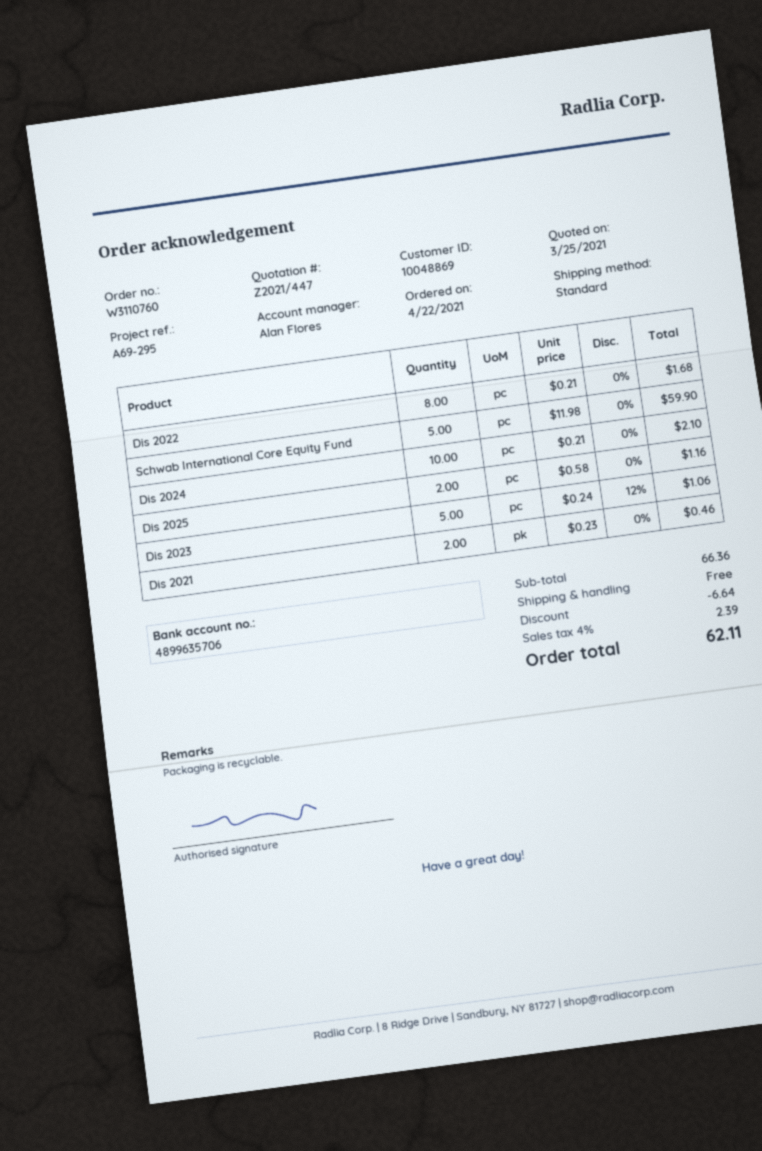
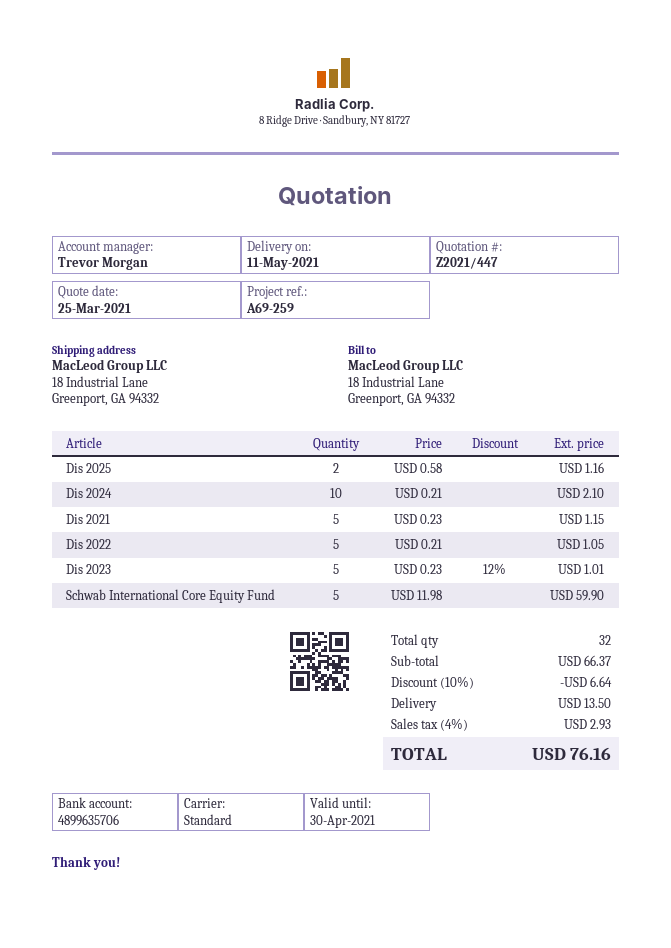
reference: A69-295 -> A69-259
sales rep: Alan Flores -> Trevor Morgan
Dis 2022: 8 x 0.21 = 1.68 -> 5 x 0.21 = 1.05
Dis 2023: 5 x 0.24 - 12% = 1.06 -> 5 x 0.23 - 12% = 1.01
Dis 2021: 2 x 0.23 = 0.46 -> 5 x 0.23 = 1.15
subtotal: 66.36 -> 66.37
shipping: 0.00 -> 13.50
tax: 4% = 2.39 -> 4% = 2.93
total: 62.11 -> 76.16

